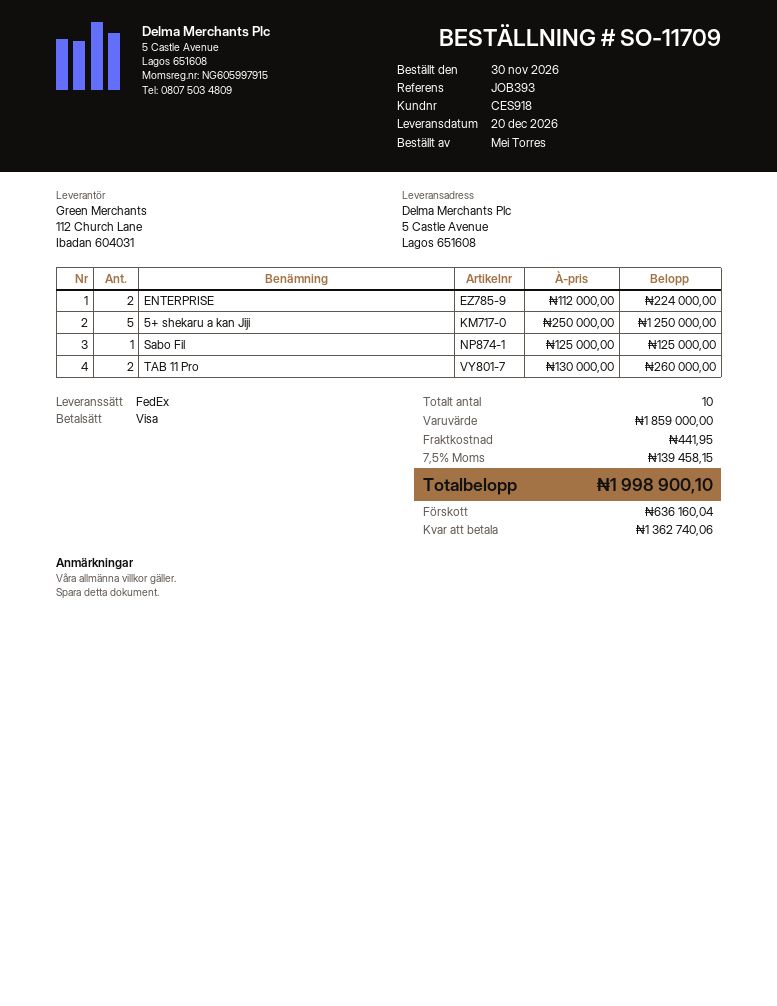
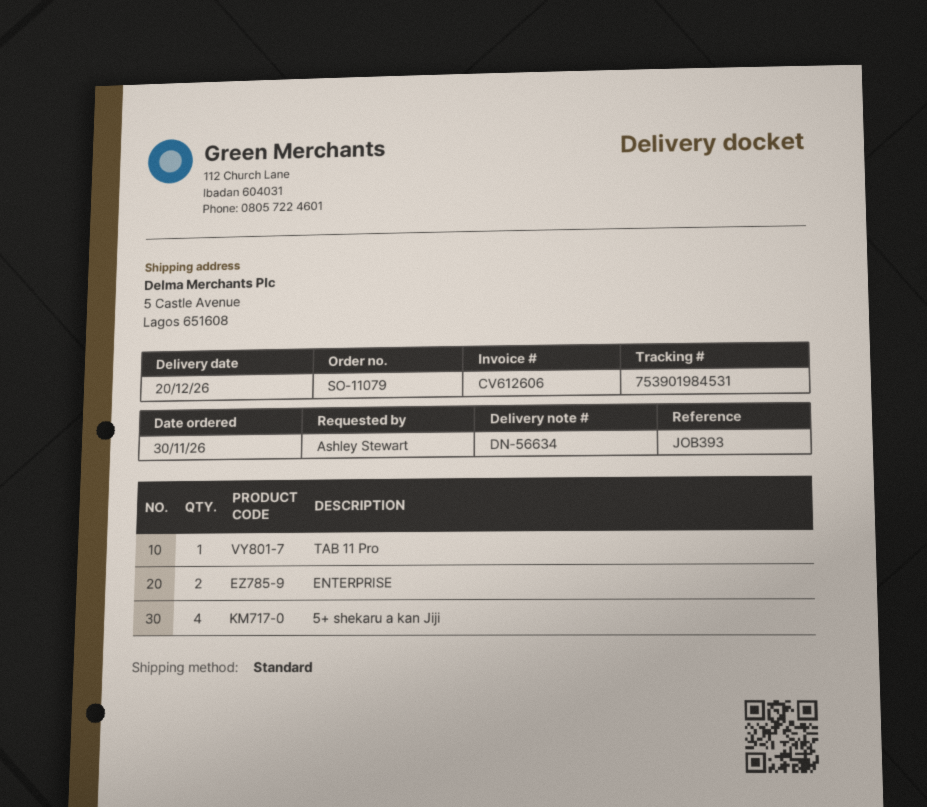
order number: SO-11709 -> SO-11079
ordered by: Mei Torres -> Ashley Stewart
shipping method: FedEx -> standard
5+ shekaru a kan Jiji: 5 -> 4
Sabo Fil: 1 -> none
TAB 11 Pro: 2 -> 1

